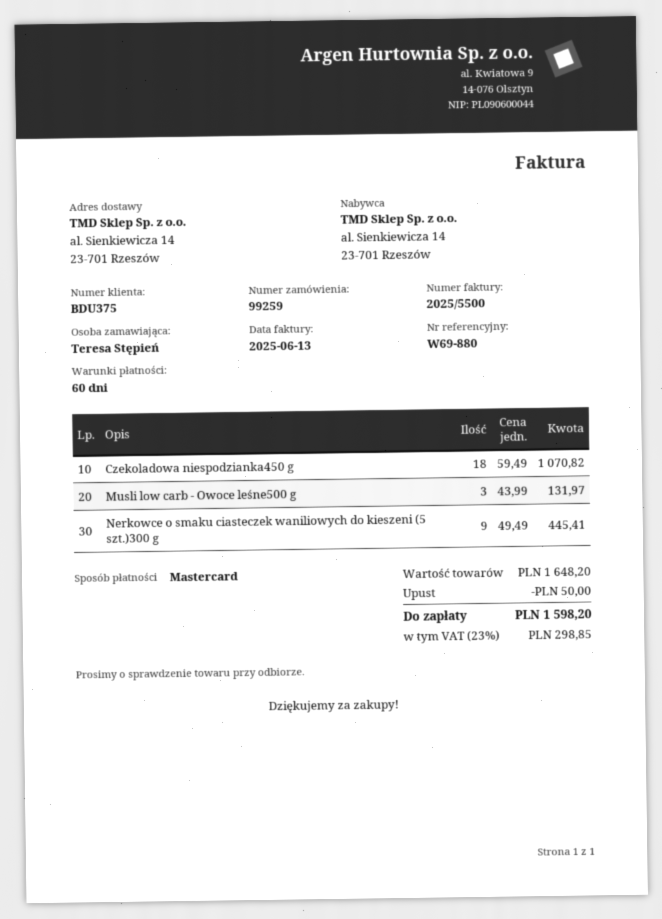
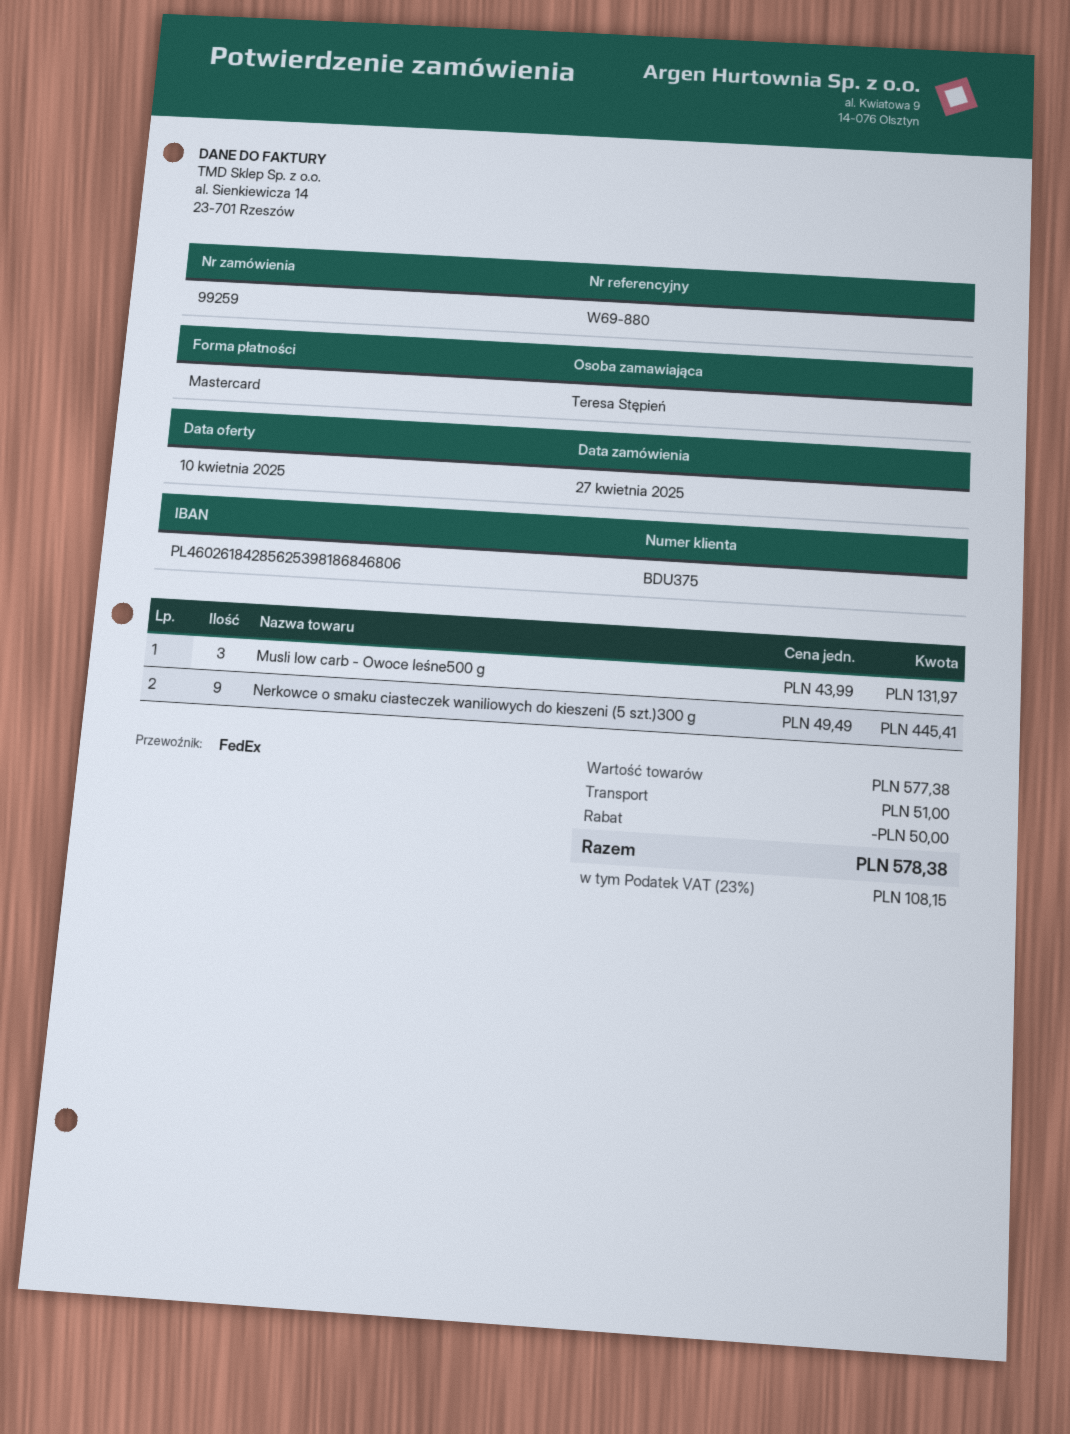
Czekoladowa niespodzianka450 g: 18 x 59.49 = 1070.82 -> none
subtotal: 1648.20 -> 577.38
shipping: none -> 51.00
tax: 23% = 298.85 -> 23% = 108.15
total: 1598.20 -> 578.38

